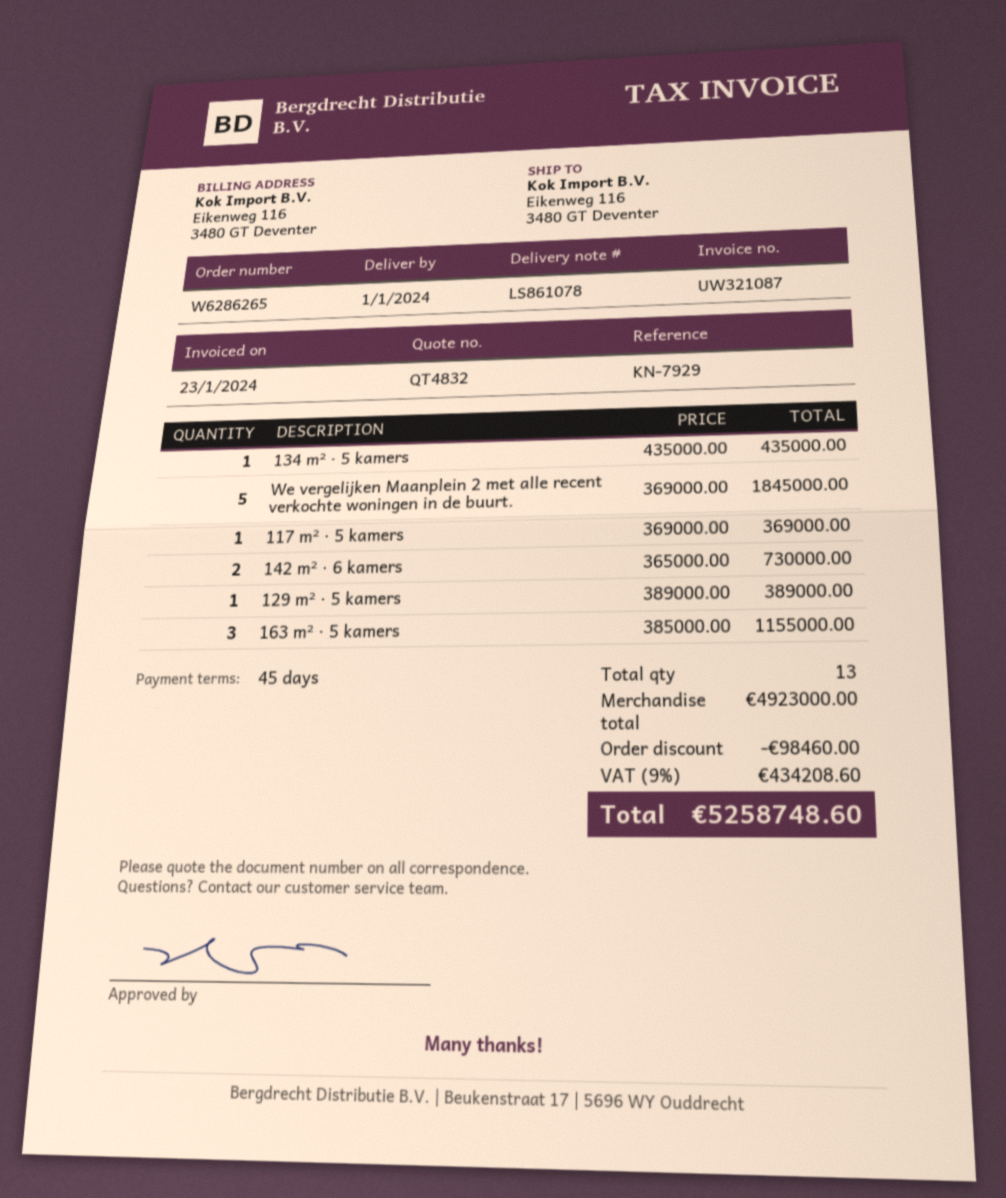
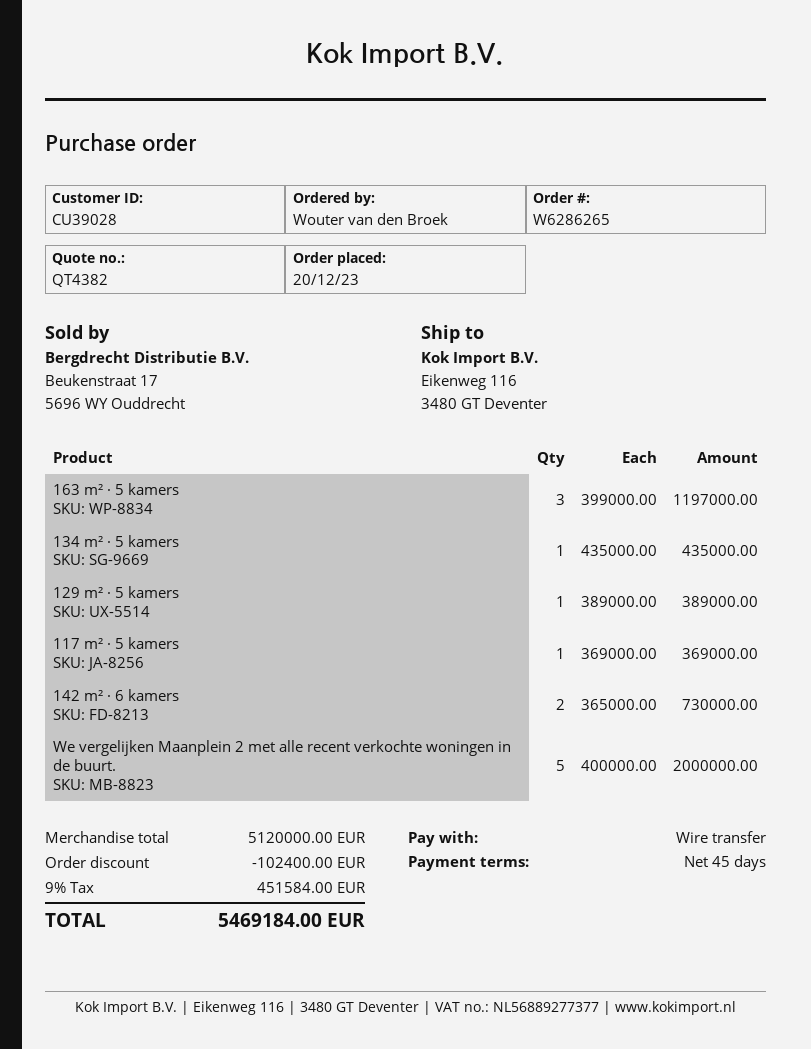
quote number: QT4832 -> QT4382
We vergelijken Maanplein 2 met alle recent verkochte woningen in de buurt.: 5 x 369000.00 = 1845000.00 -> 5 x 400000.00 = 2000000.00
163 m² · 5 kamers: 3 x 385000.00 = 1155000.00 -> 3 x 399000.00 = 1197000.00
subtotal: 4923000.00 -> 5120000.00
discount: 98460.00 -> 102400.00
tax: 9% = 434208.60 -> 9% = 451584.00
total: 5258748.60 -> 5469184.00

